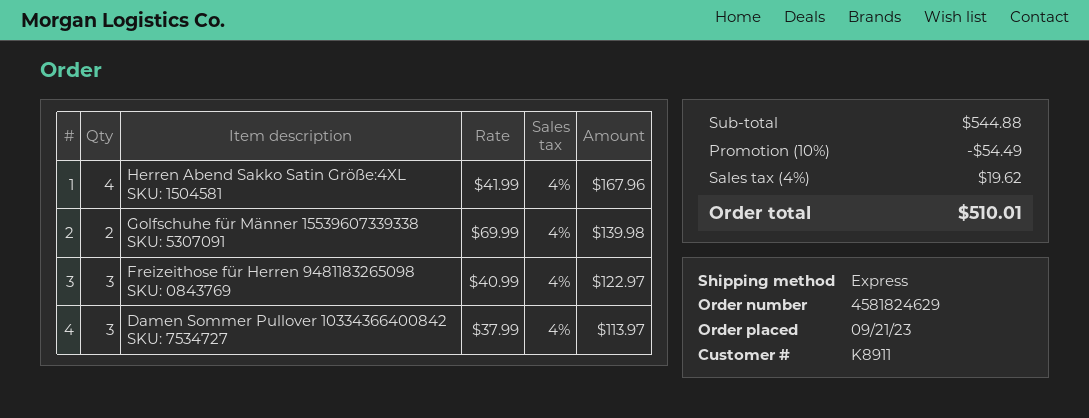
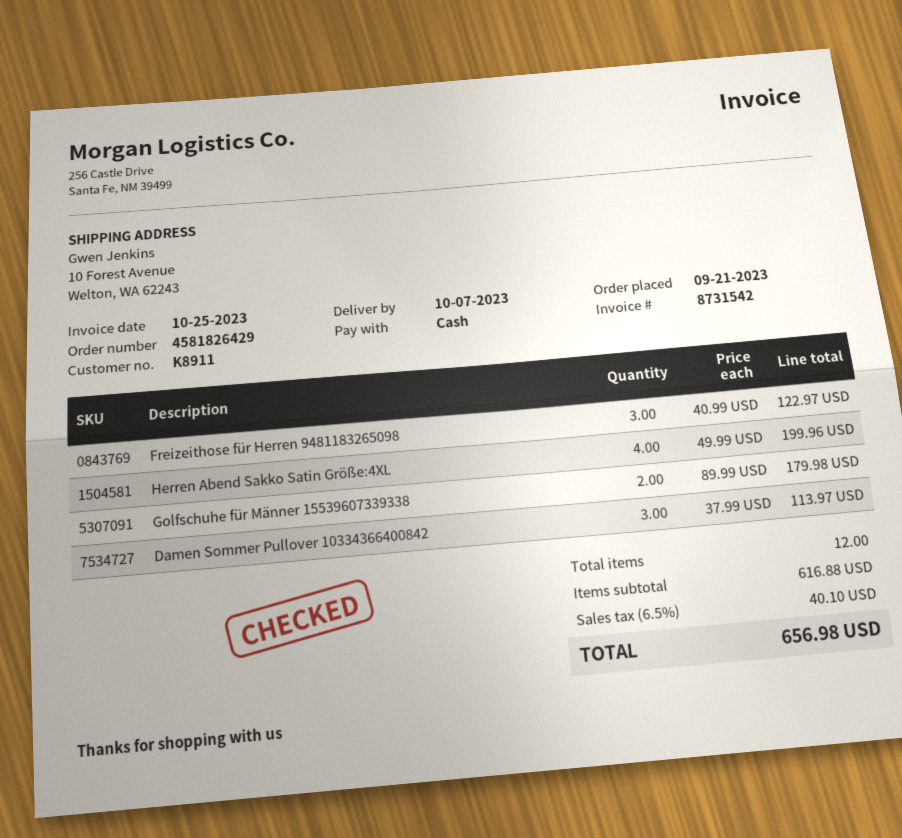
order number: 4581824629 -> 4581826429
Herren Abend Sakko Satin Größe:4XL: 4 x 41.99 = 167.96 -> 4 x 49.99 = 199.96
Golfschuhe für Männer 15539607339338: 2 x 69.99 = 139.98 -> 2 x 89.99 = 179.98
subtotal: 544.88 -> 616.88
discount: 10% = 54.49 -> none
tax: 4% = 19.62 -> 6.5% = 40.10
total: 510.01 -> 656.98

